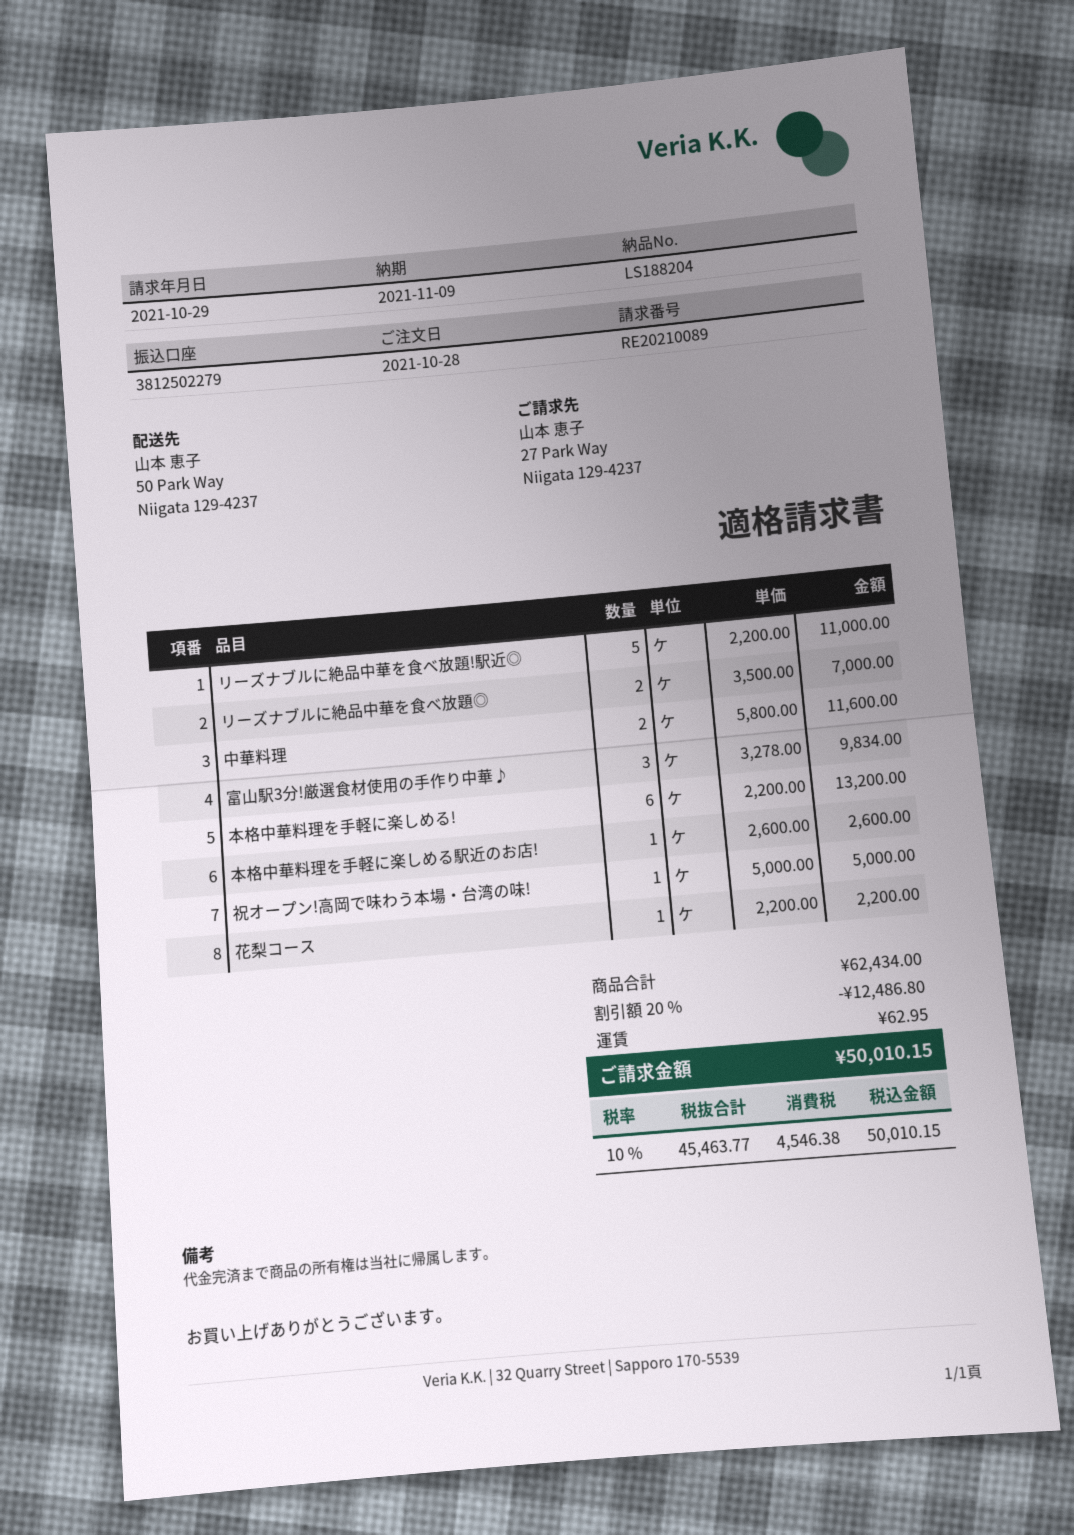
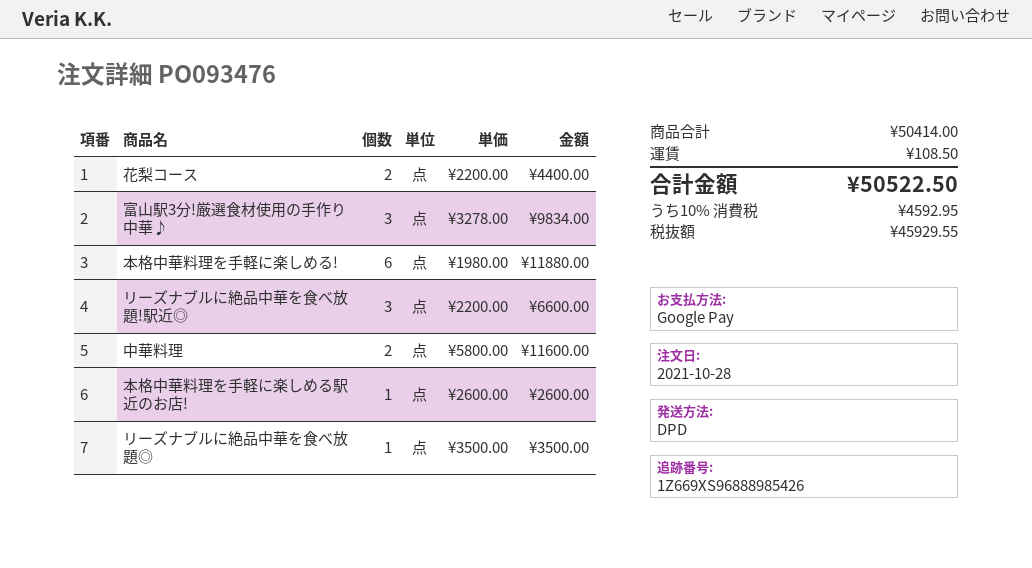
リーズナブルに絶品中華を食べ放題!駅近◎: 5 x 2200.00 = 11000.00 -> 3 x 2200.00 = 6600.00
リーズナブルに絶品中華を食べ放題◎: 2 x 3500.00 = 7000.00 -> 1 x 3500.00 = 3500.00
本格中華料理を手軽に楽しめる!: 6 x 2200.00 = 13200.00 -> 6 x 1980.00 = 11880.00
祝オープン!高岡で味わう本場・台湾の味!: 1 x 5000.00 = 5000.00 -> none
花梨コース: 1 x 2200.00 = 2200.00 -> 2 x 2200.00 = 4400.00
subtotal: 62434.00 -> 50414.00
discount: 20% = 12486.80 -> none
shipping: 62.95 -> 108.50
net: 45463.77 -> 45929.55
tax: 10% = 4546.38 -> 10% = 4592.95
total: 50010.15 -> 50522.50

